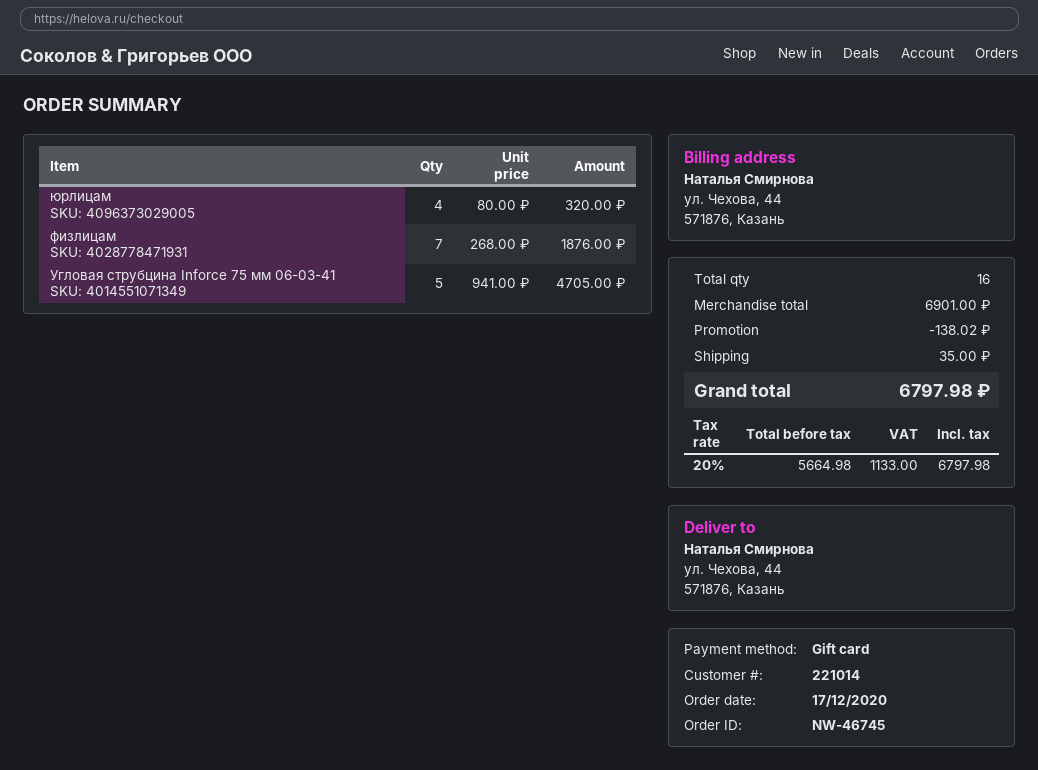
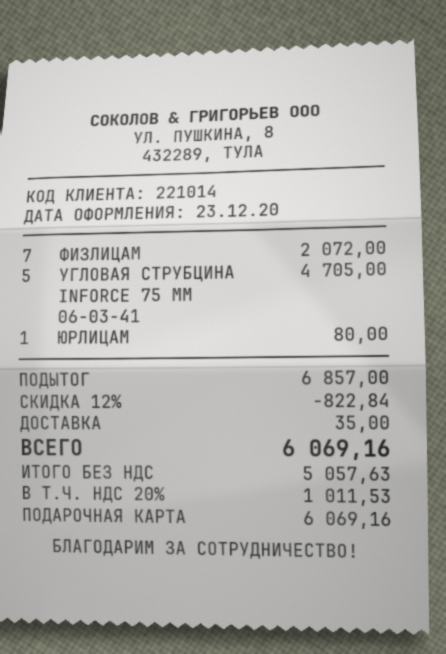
order date: 2020-12-17 -> 2020-12-23
юрлицам: 4 for 320.00 -> 1 for 80.00
физлицам: 7 for 1876.00 -> 7 for 2072.00
subtotal: 6901.00 -> 6857.00
discount: 138.02 -> 822.84
net: 5664.98 -> 5057.63
tax: 20% = 1133.00 -> 20% = 1011.53
total: 6797.98 -> 6069.16

